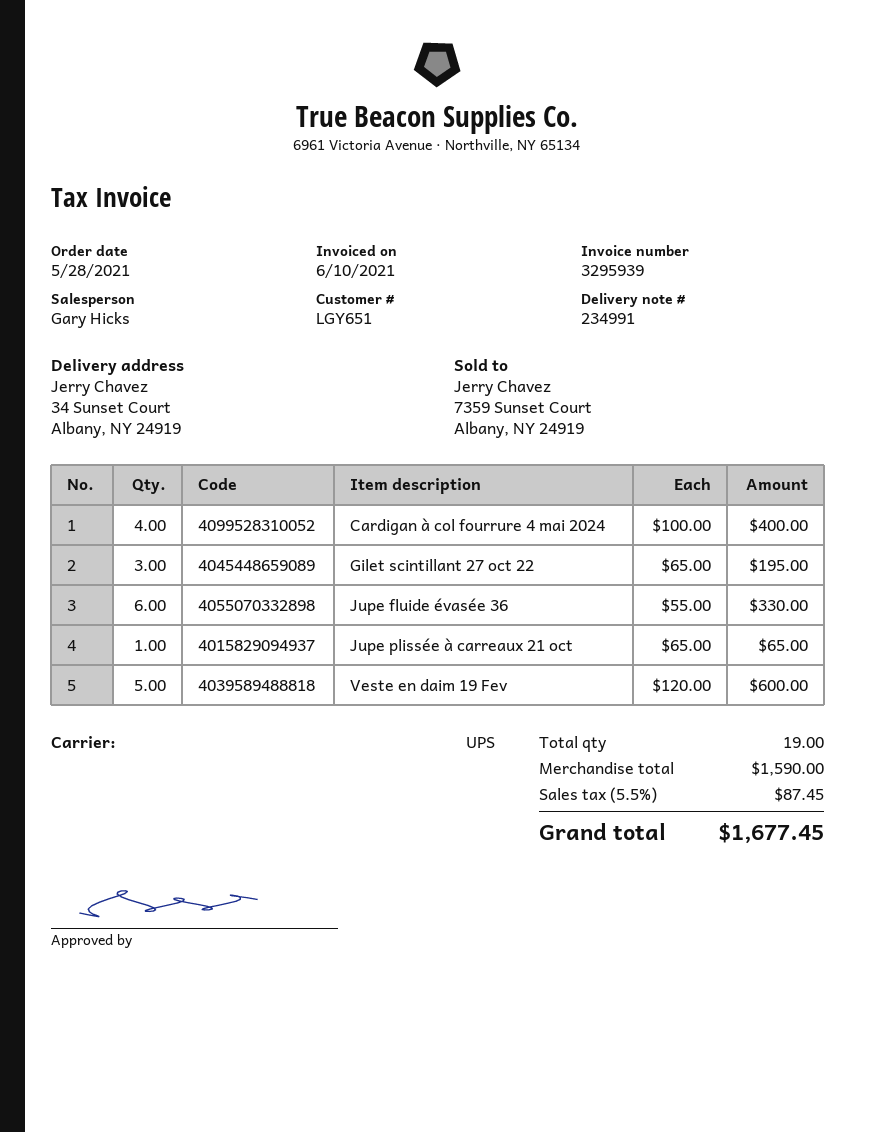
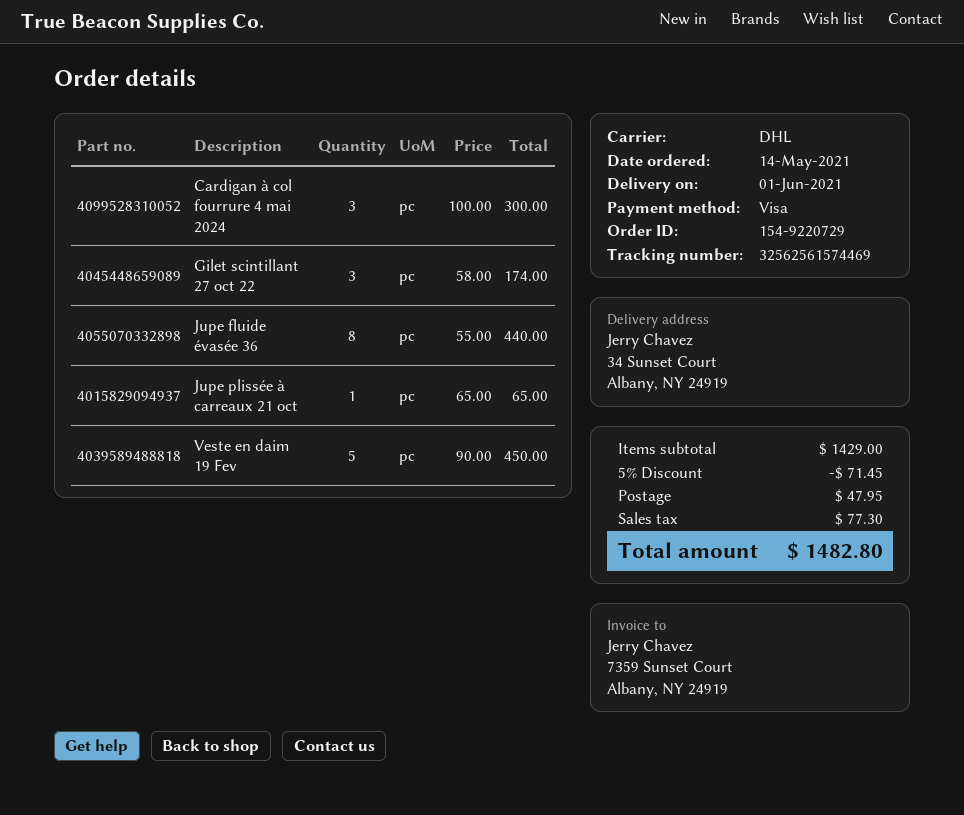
order date: 2021-05-28 -> 2021-05-14
shipping method: UPS -> DHL
Cardigan à col fourrure 4 mai 2024: 4 x 100.00 = 400.00 -> 3 x 100.00 = 300.00
Gilet scintillant 27 oct 22: 3 x 65.00 = 195.00 -> 3 x 58.00 = 174.00
Jupe fluide évasée 36: 6 x 55.00 = 330.00 -> 8 x 55.00 = 440.00
Veste en daim 19 Fev: 5 x 120.00 = 600.00 -> 5 x 90.00 = 450.00
subtotal: 1590.00 -> 1429.00
discount: none -> 5% = 71.45
shipping: none -> 47.95
tax: 87.45 -> 77.30
total: 1677.45 -> 1482.80

